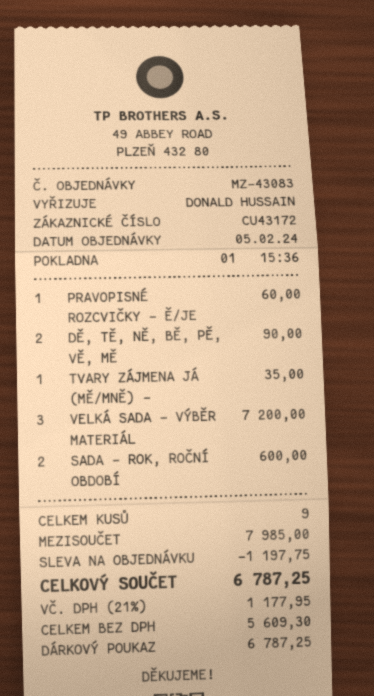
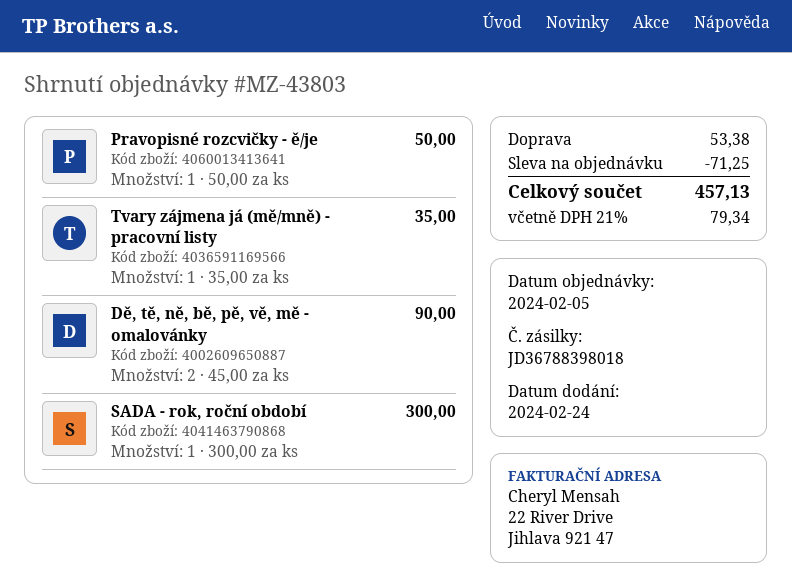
order number: MZ-43083 -> MZ-43803
PRAVOPISNÉ ROZCVIČKY - Ě/JE: 1 for 60.00 -> 1 for 50.00
VELKÁ SADA - VÝBĚR MATERIÁL: 3 for 7200.00 -> none
SADA - ROK, ROČNÍ OBDOBÍ: 2 for 600.00 -> 1 for 300.00
discount: 1197.75 -> 71.25
shipping: none -> 53.38
tax: 21% = 1177.95 -> 21% = 79.34
total: 6787.25 -> 457.13

